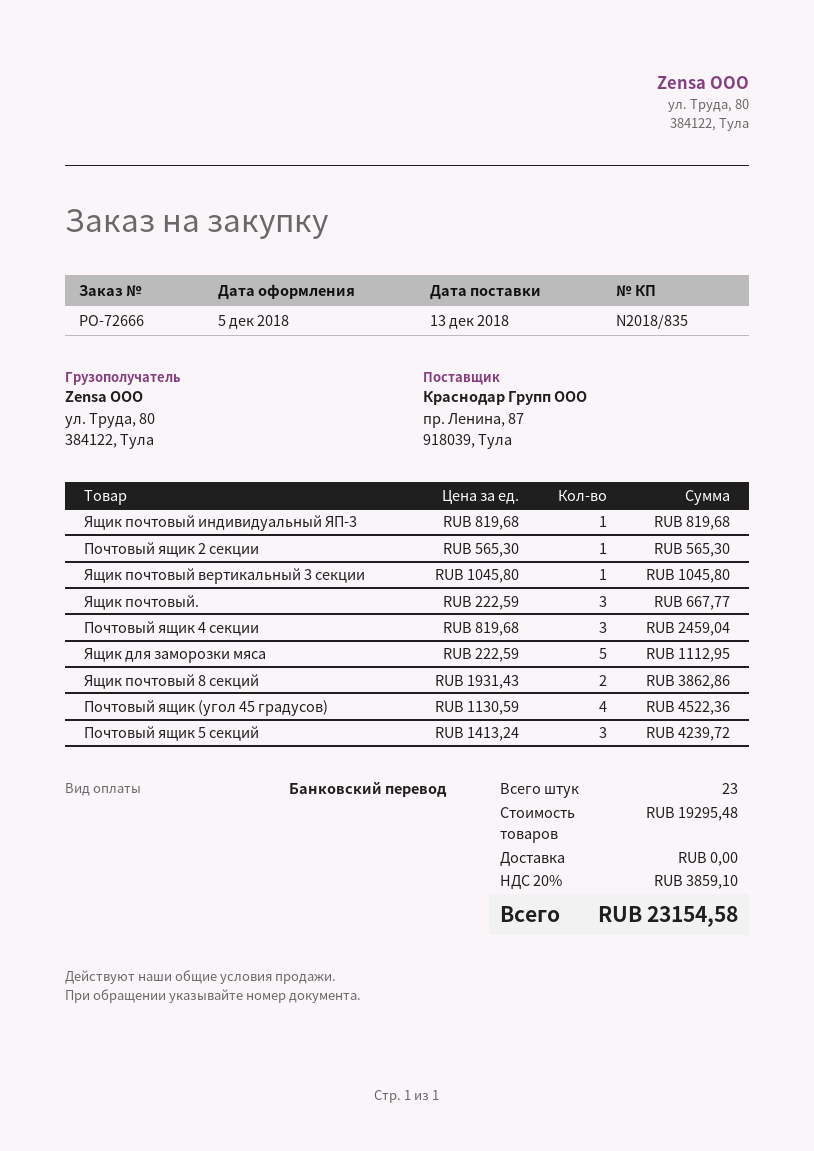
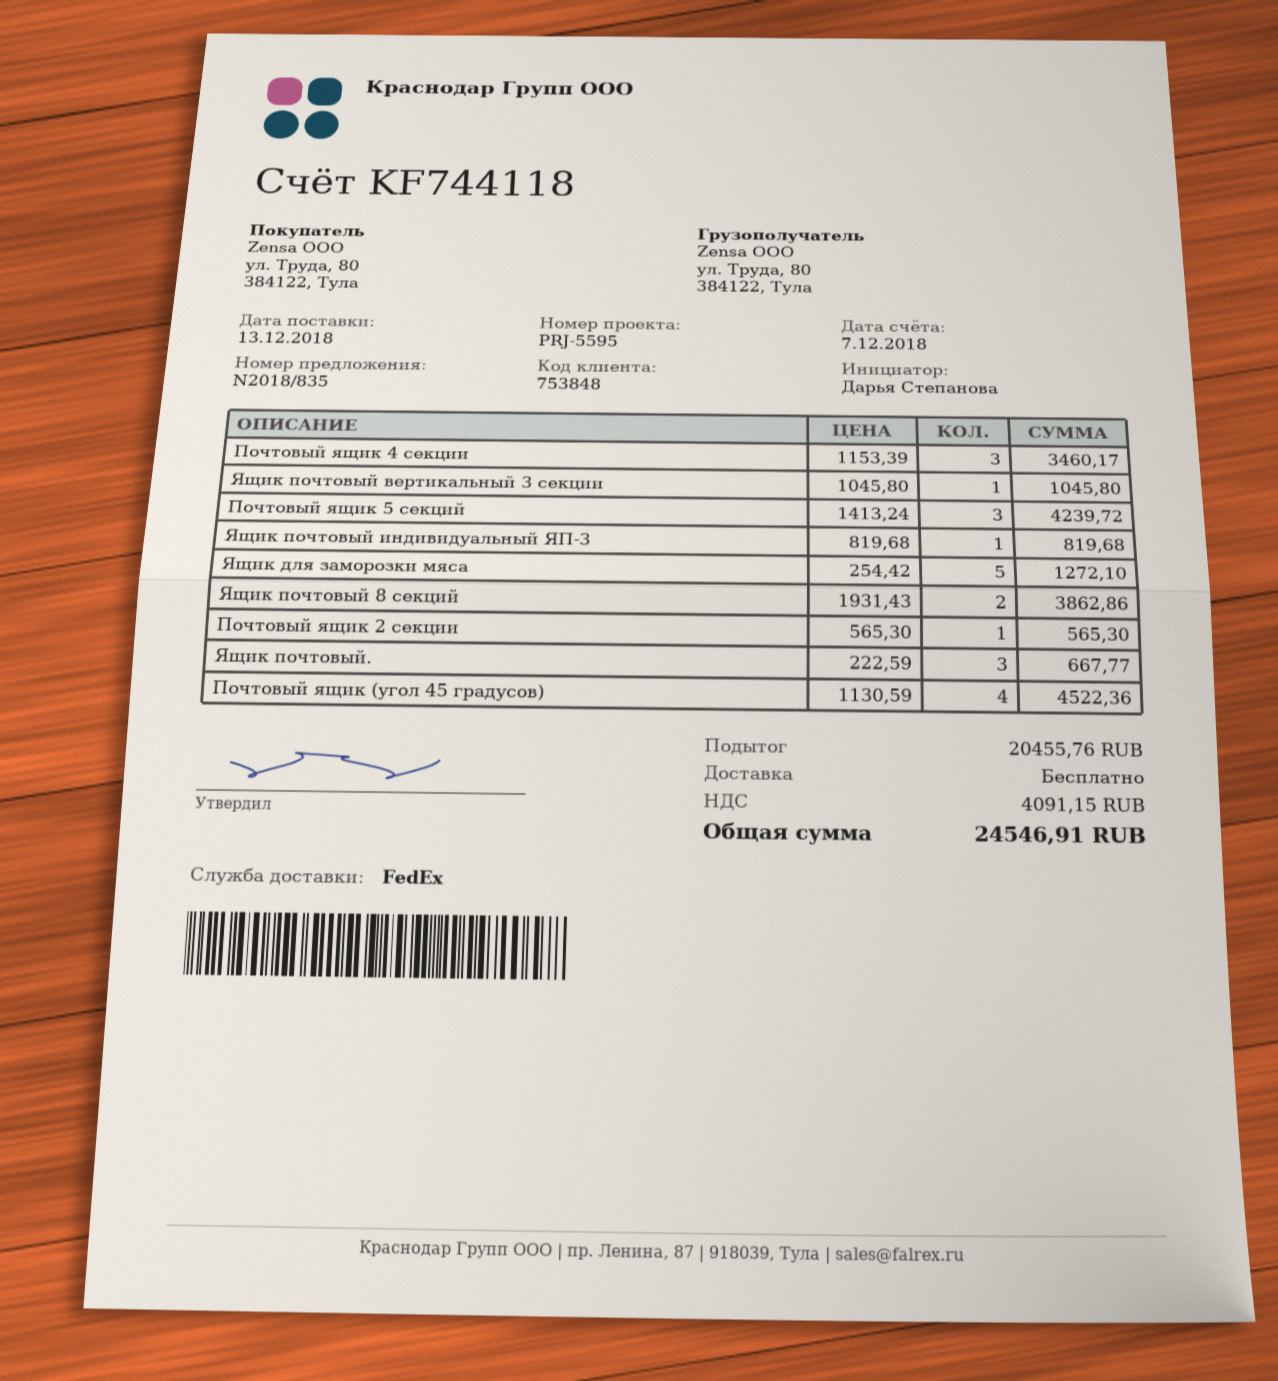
Почтовый ящик 4 секции: 3 x 819.68 = 2459.04 -> 3 x 1153.39 = 3460.17
Ящик для заморозки мяса: 5 x 222.59 = 1112.95 -> 5 x 254.42 = 1272.10
subtotal: 19295.48 -> 20455.76
tax: 3859.10 -> 4091.15
total: 23154.58 -> 24546.91

